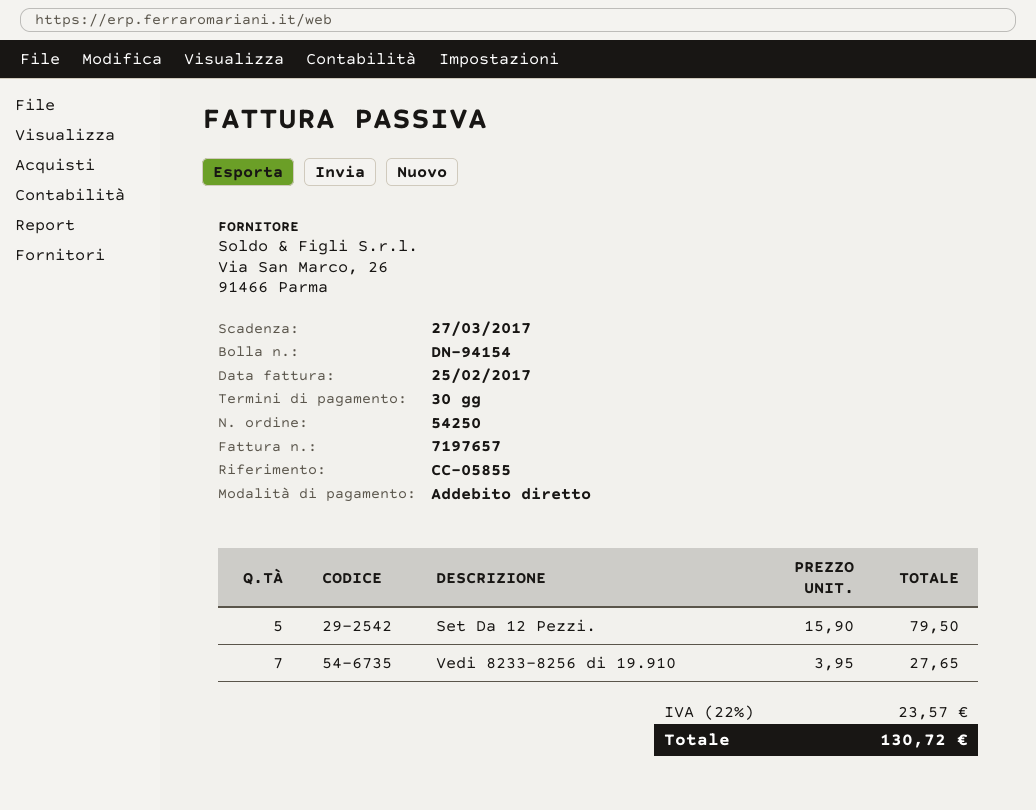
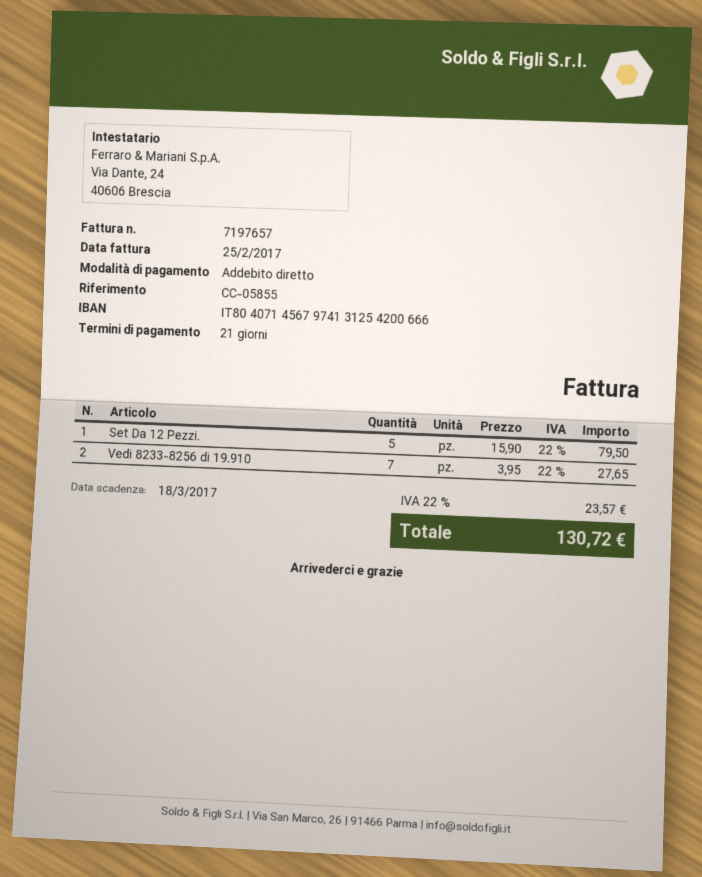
payment terms: 30 days -> 21 days
due date: 2017-03-27 -> 2017-03-18

